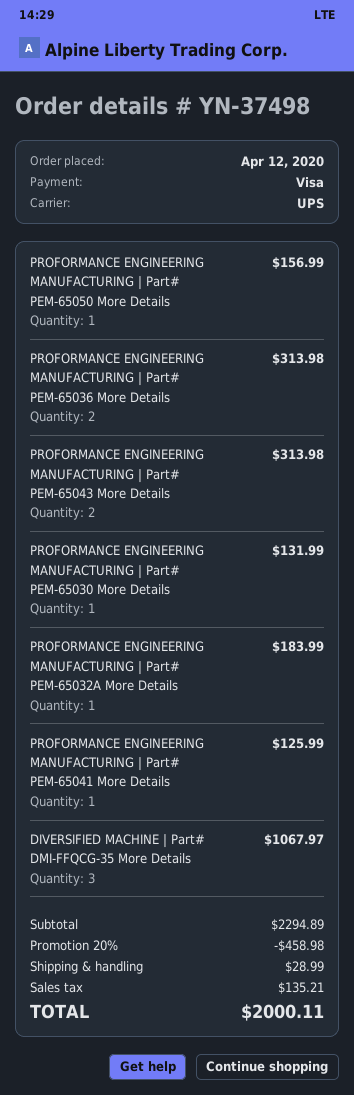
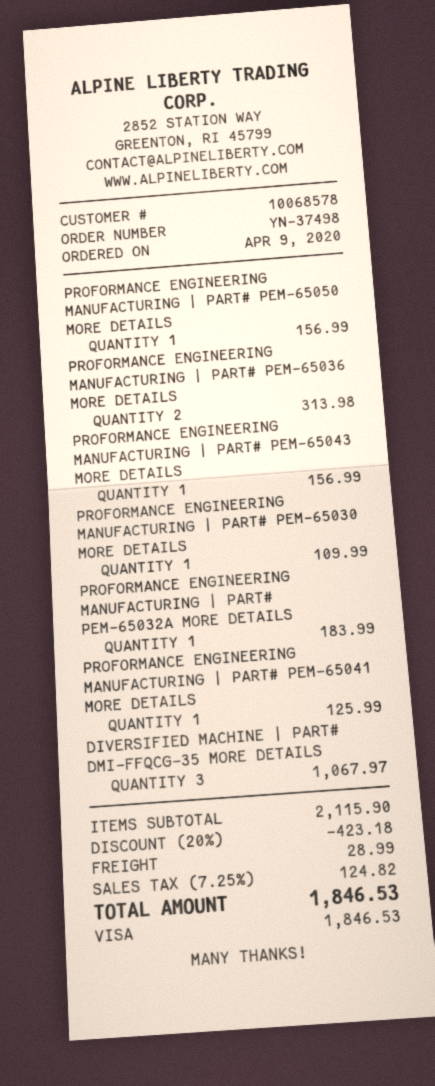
order date: 2020-04-12 -> 2020-04-09
PROFORMANCE ENGINEERING MANUFACTURING | Part# PEM-65043 More Details: 2 for 313.98 -> 1 for 156.99
PROFORMANCE ENGINEERING MANUFACTURING | Part# PEM-65030 More Details: 1 for 131.99 -> 1 for 109.99
subtotal: 2294.89 -> 2115.90
discount: 20% = 458.98 -> 20% = 423.18
tax: 135.21 -> 124.82
total: 2000.11 -> 1846.53

